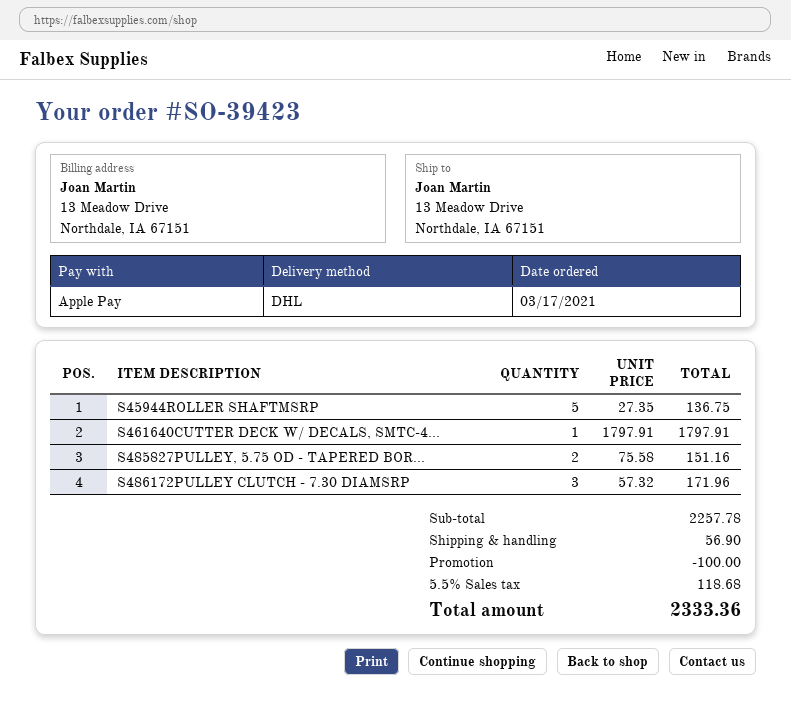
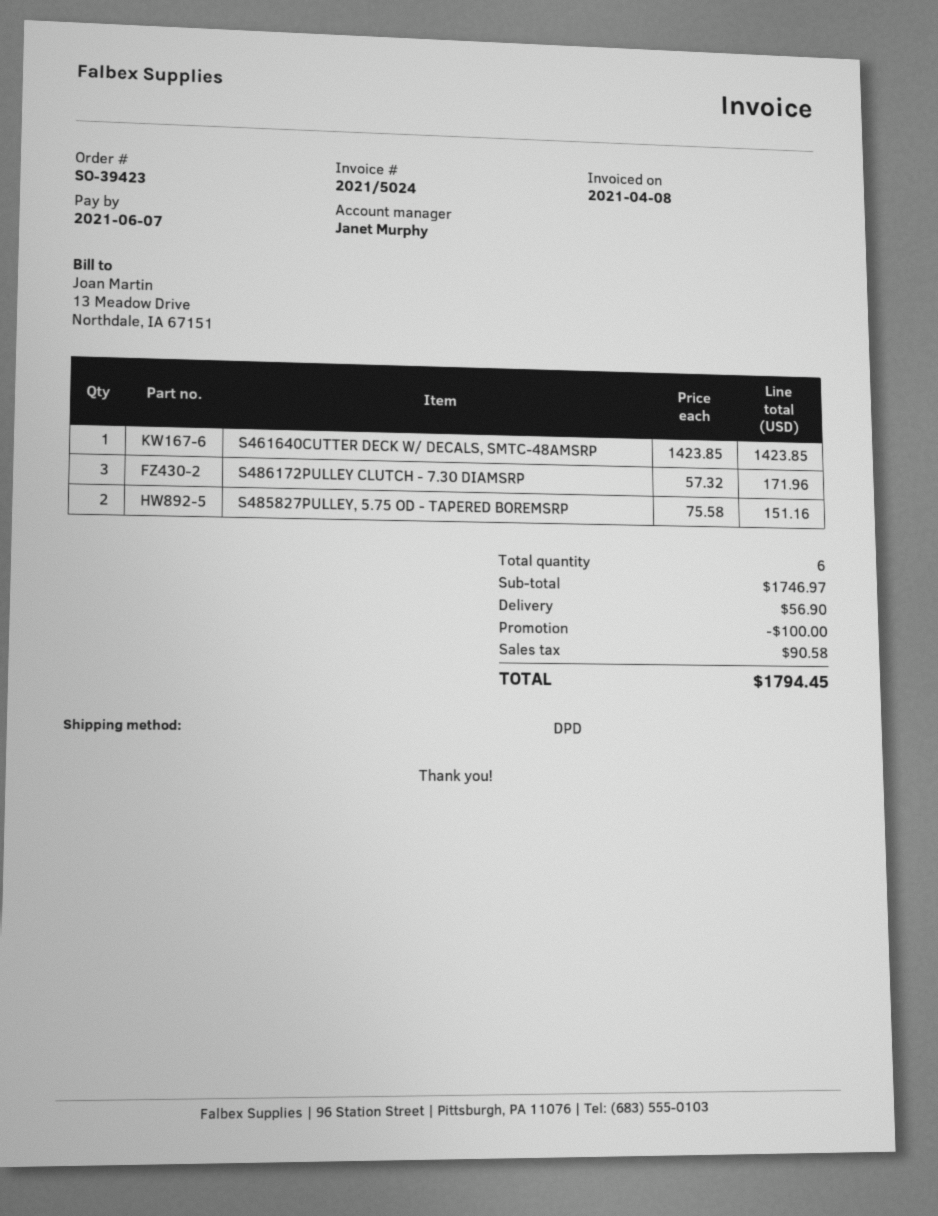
shipping method: DHL -> DPD
S45944ROLLER SHAFTMSRP: 5 x 27.35 = 136.75 -> none
S461640CUTTER DECK W/ DECALS, SMTC-4...: 1 x 1797.91 = 1797.91 -> 1 x 1423.85 = 1423.85
subtotal: 2257.78 -> 1746.97
tax: 118.68 -> 90.58
total: 2333.36 -> 1794.45

